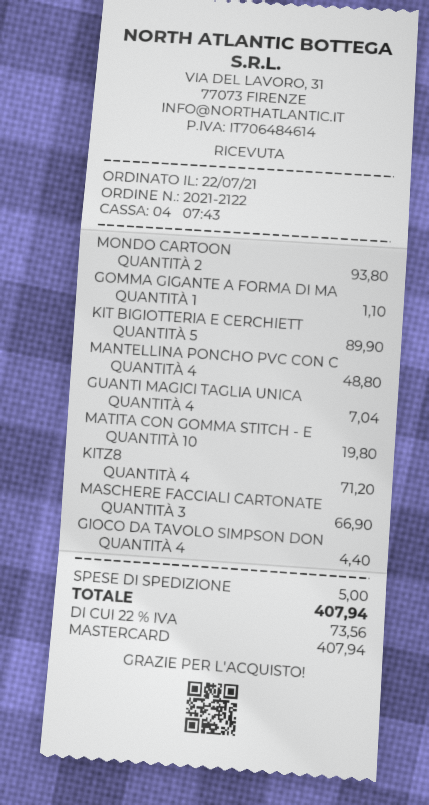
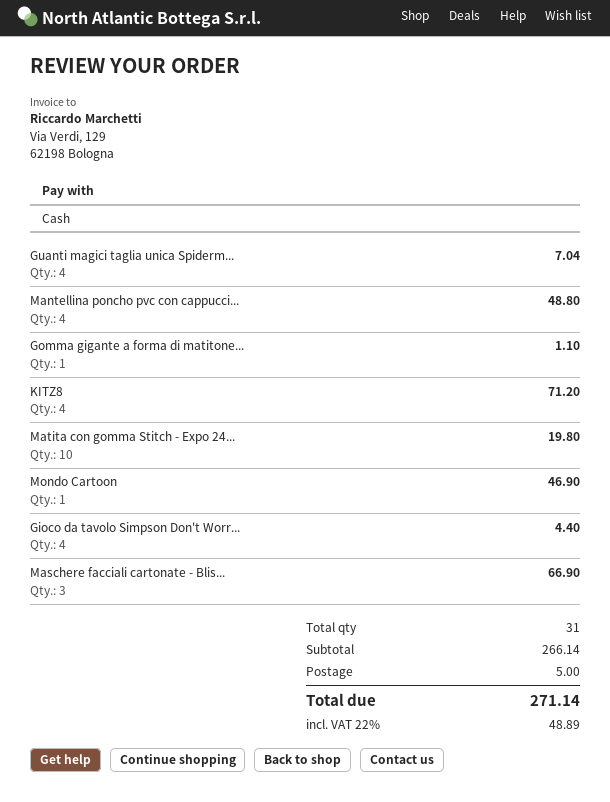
payment method: Mastercard -> cash
MONDO CARTOON: 2 for 93.80 -> 1 for 46.90
KIT BIGIOTTERIA E CERCHIETT: 5 for 89.90 -> none
tax: 22% = 73.56 -> 22% = 48.89
total: 407.94 -> 271.14

